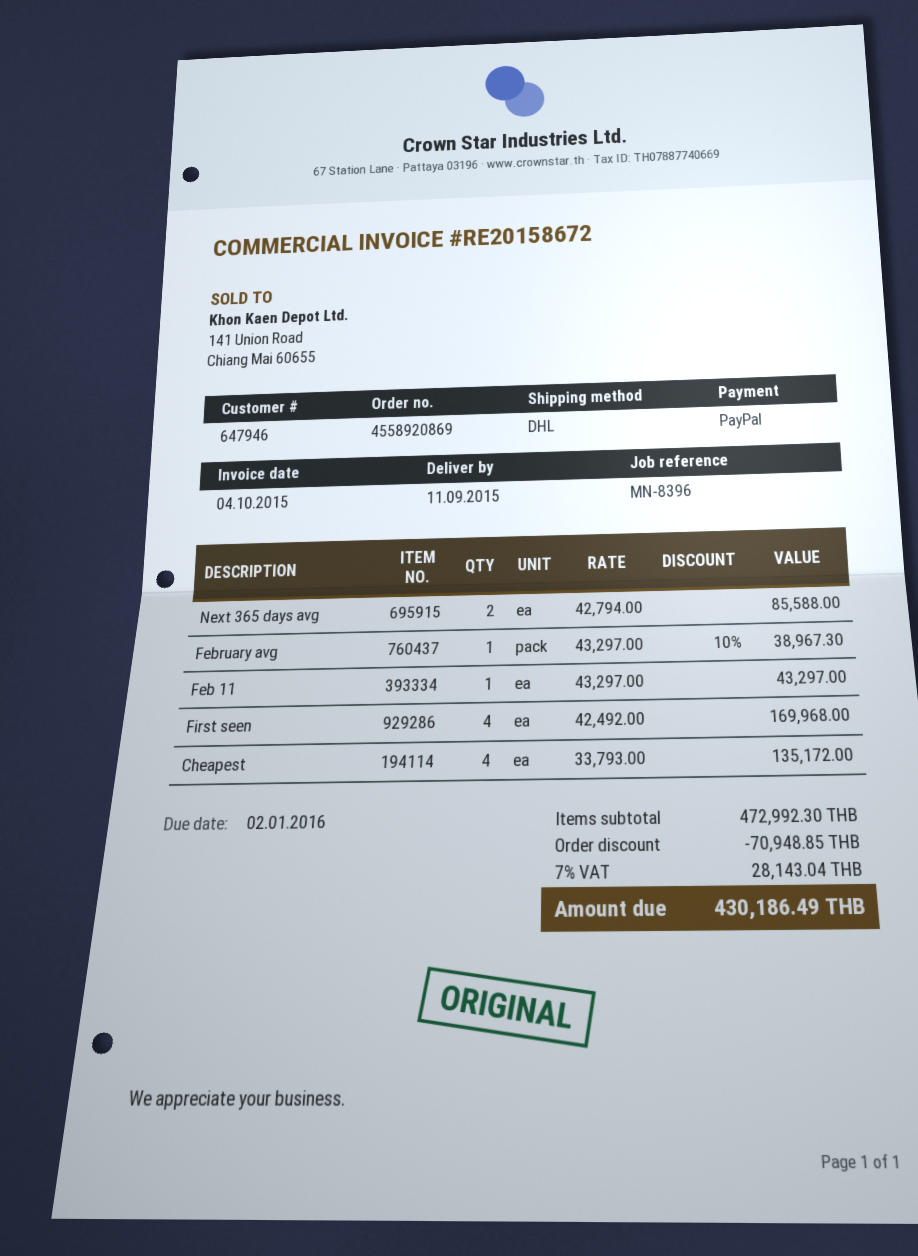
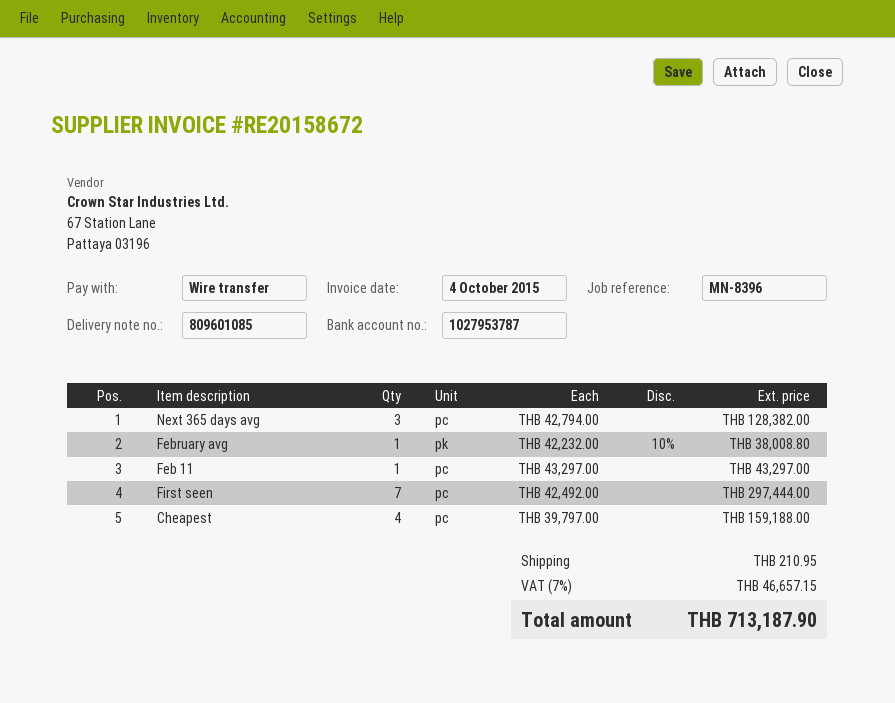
payment method: PayPal -> bank transfer
Next 365 days avg: 2 x 42794.00 = 85588.00 -> 3 x 42794.00 = 128382.00
February avg: 1 x 43297.00 - 10% = 38967.30 -> 1 x 42232.00 - 10% = 38008.80
First seen: 4 x 42492.00 = 169968.00 -> 7 x 42492.00 = 297444.00
Cheapest: 4 x 33793.00 = 135172.00 -> 4 x 39797.00 = 159188.00
discount: 70948.85 -> none
shipping: none -> 210.95
tax: 7% = 28143.04 -> 7% = 46657.15
total: 430186.49 -> 713187.90

